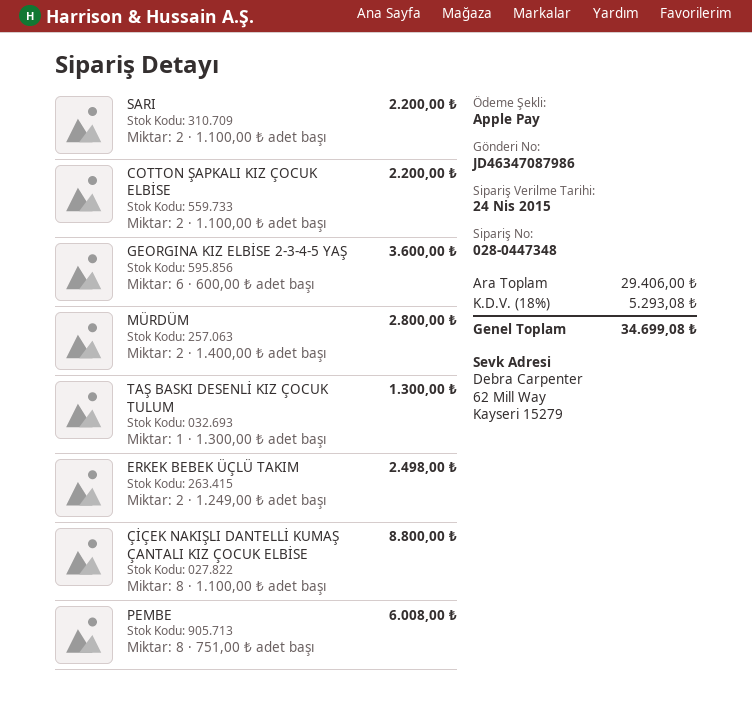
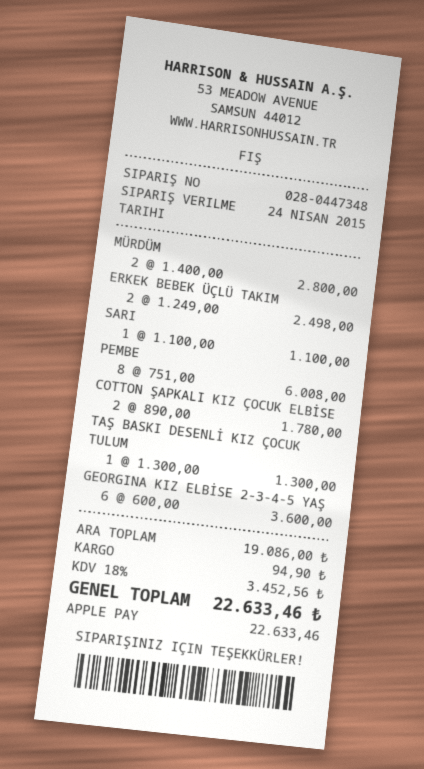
SARI: 2 x 1100.00 = 2200.00 -> 1 x 1100.00 = 1100.00
COTTON ŞAPKALI KIZ ÇOCUK ELBİSE: 2 x 1100.00 = 2200.00 -> 2 x 890.00 = 1780.00
ÇİÇEK NAKIŞLI DANTELLİ KUMAŞ ÇANTALI KIZ ÇOCUK ELBİSE: 8 x 1100.00 = 8800.00 -> none
subtotal: 29406.00 -> 19086.00
shipping: none -> 94.90
tax: 18% = 5293.08 -> 18% = 3452.56
total: 34699.08 -> 22633.46

